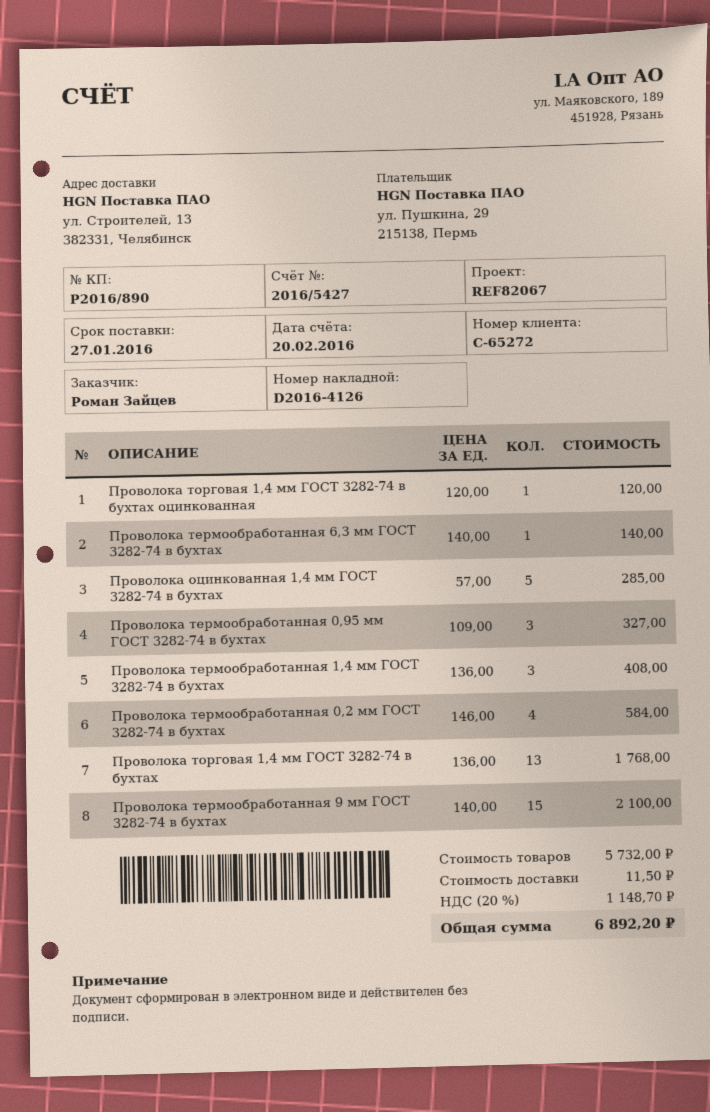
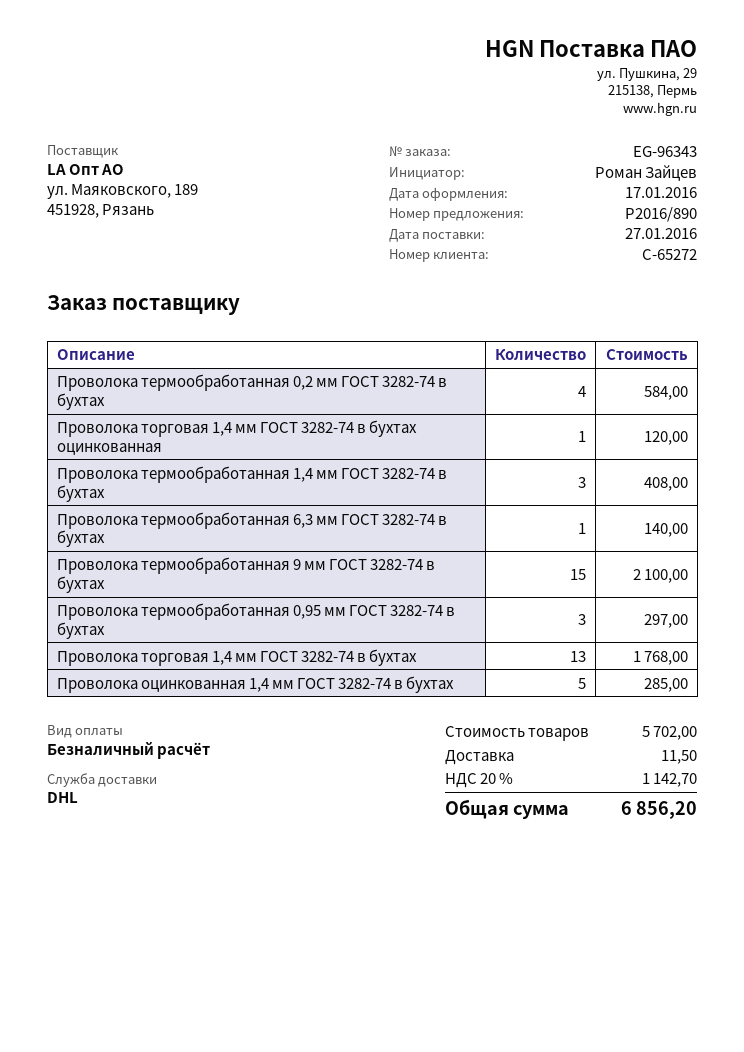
Проволока термообработанная 0,95 мм ГОСТ 3282-74 в бухтах: 3 for 327.00 -> 3 for 297.00
subtotal: 5732.00 -> 5702.00
tax: 20% = 1148.70 -> 20% = 1142.70
total: 6892.20 -> 6856.20

